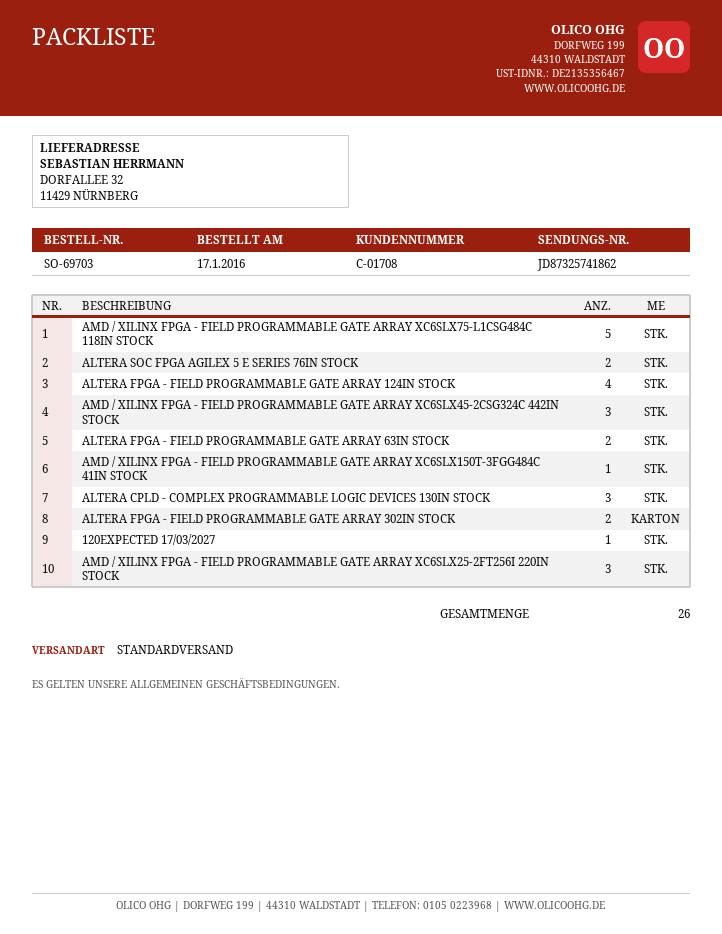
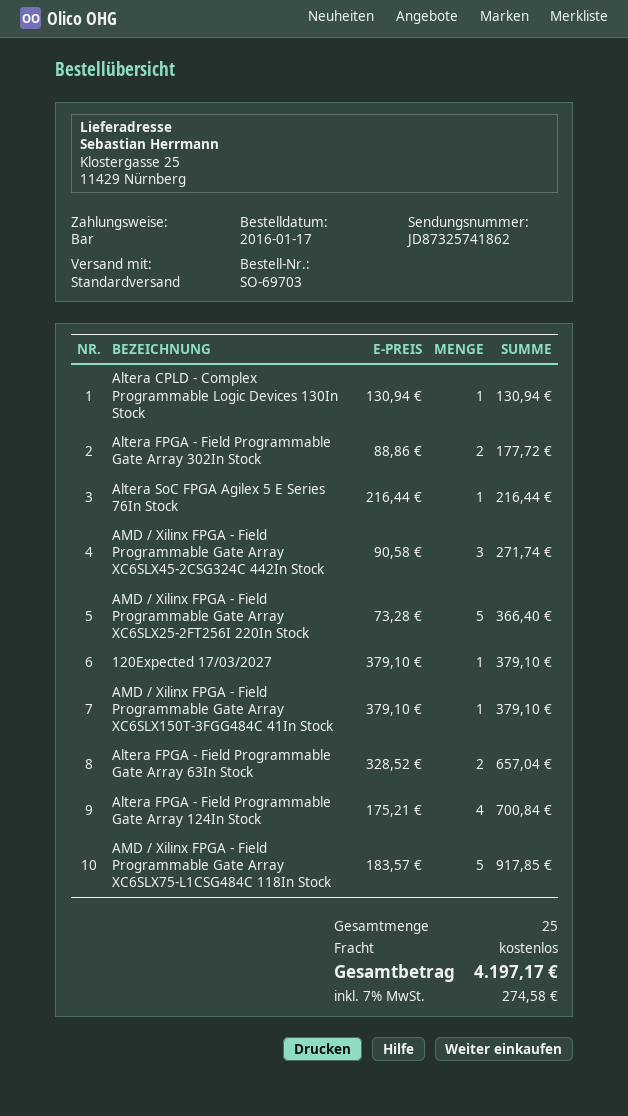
ship to: DORFALLEE 32, 11429 NÜRNBERG -> Klostergasse 25, 11429 Nürnberg
ALTERA SOC FPGA AGILEX 5 E SERIES 76IN STOCK: 2 -> 1
ALTERA CPLD - COMPLEX PROGRAMMABLE LOGIC DEVICES 130IN STOCK: 3 -> 1
AMD / XILINX FPGA - FIELD PROGRAMMABLE GATE ARRAY XC6SLX25-2FT256I 220IN STOCK: 3 -> 5
total quantity: 26 -> 25

